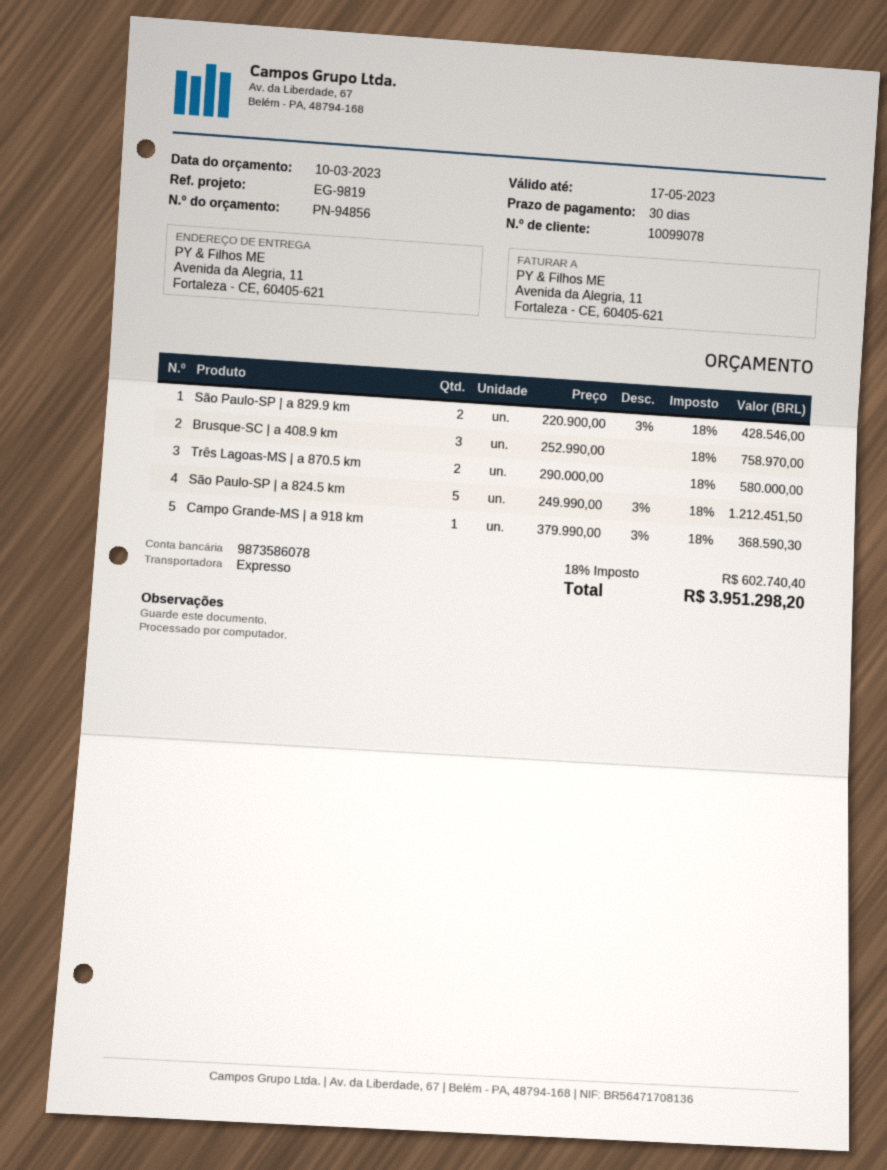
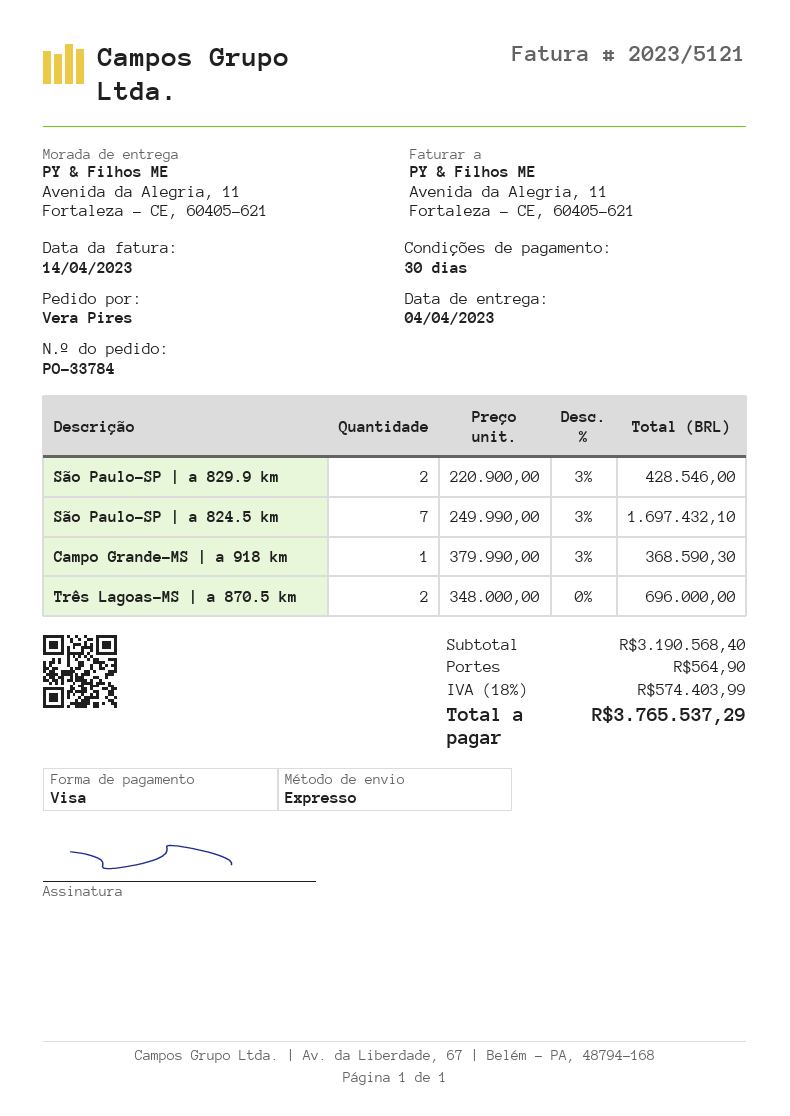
Brusque-SC | a 408.9 km: 3 x 252990.00 = 758970.00 -> none
Três Lagoas-MS | a 870.5 km: 2 x 290000.00 = 580000.00 -> 2 x 348000.00 = 696000.00
São Paulo-SP | a 824.5 km: 5 x 249990.00 - 3% = 1212451.50 -> 7 x 249990.00 - 3% = 1697432.10
shipping: none -> 564.90
tax: 18% = 602740.40 -> 18% = 574403.99
total: 3951298.20 -> 3765537.29

